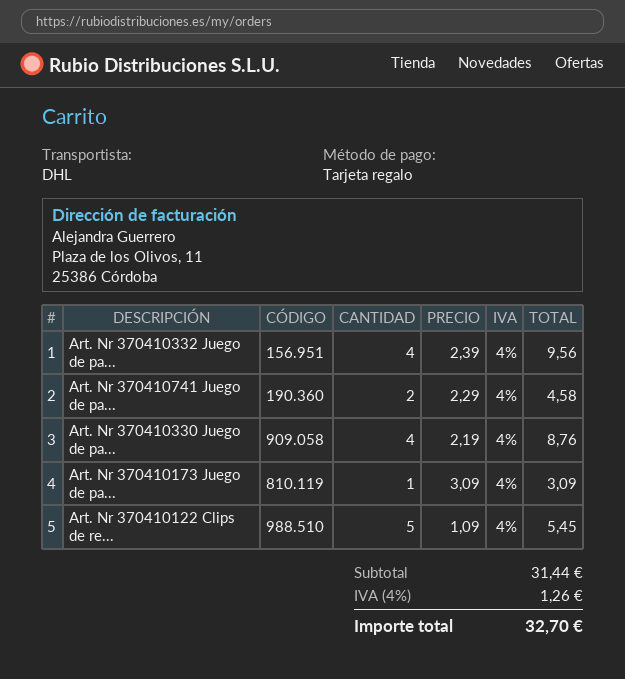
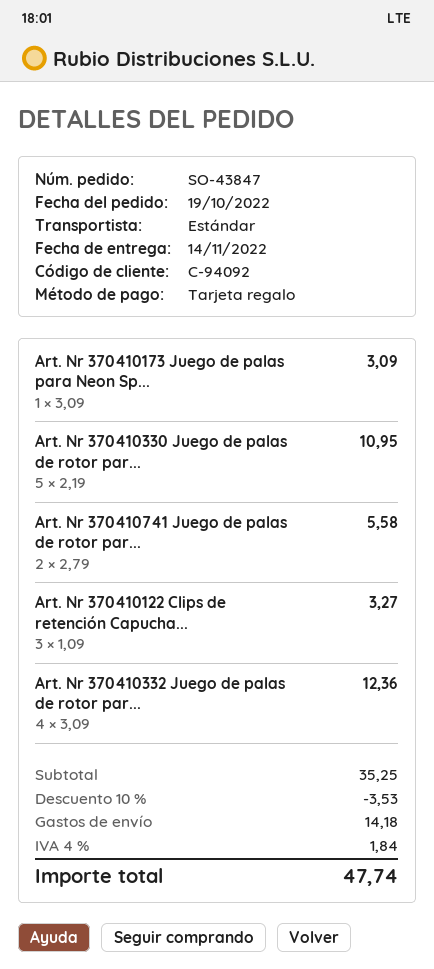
shipping method: DHL -> standard
Art. Nr 370410332 Juego de pa...: 4 x 2.39 = 9.56 -> 4 x 3.09 = 12.36
Art. Nr 370410741 Juego de pa...: 2 x 2.29 = 4.58 -> 2 x 2.79 = 5.58
Art. Nr 370410330 Juego de pa...: 4 x 2.19 = 8.76 -> 5 x 2.19 = 10.95
Art. Nr 370410122 Clips de re...: 5 x 1.09 = 5.45 -> 3 x 1.09 = 3.27
subtotal: 31.44 -> 35.25
discount: none -> 10% = 3.53
shipping: none -> 14.18
tax: 4% = 1.26 -> 4% = 1.84
total: 32.70 -> 47.74

